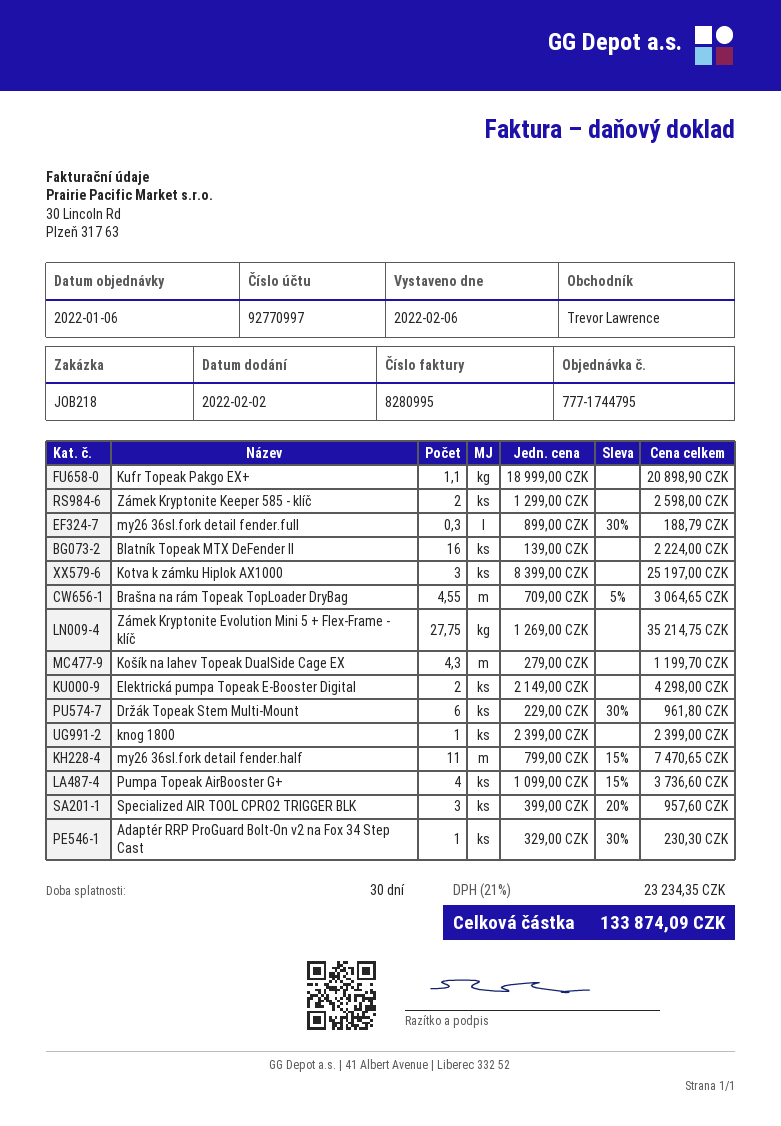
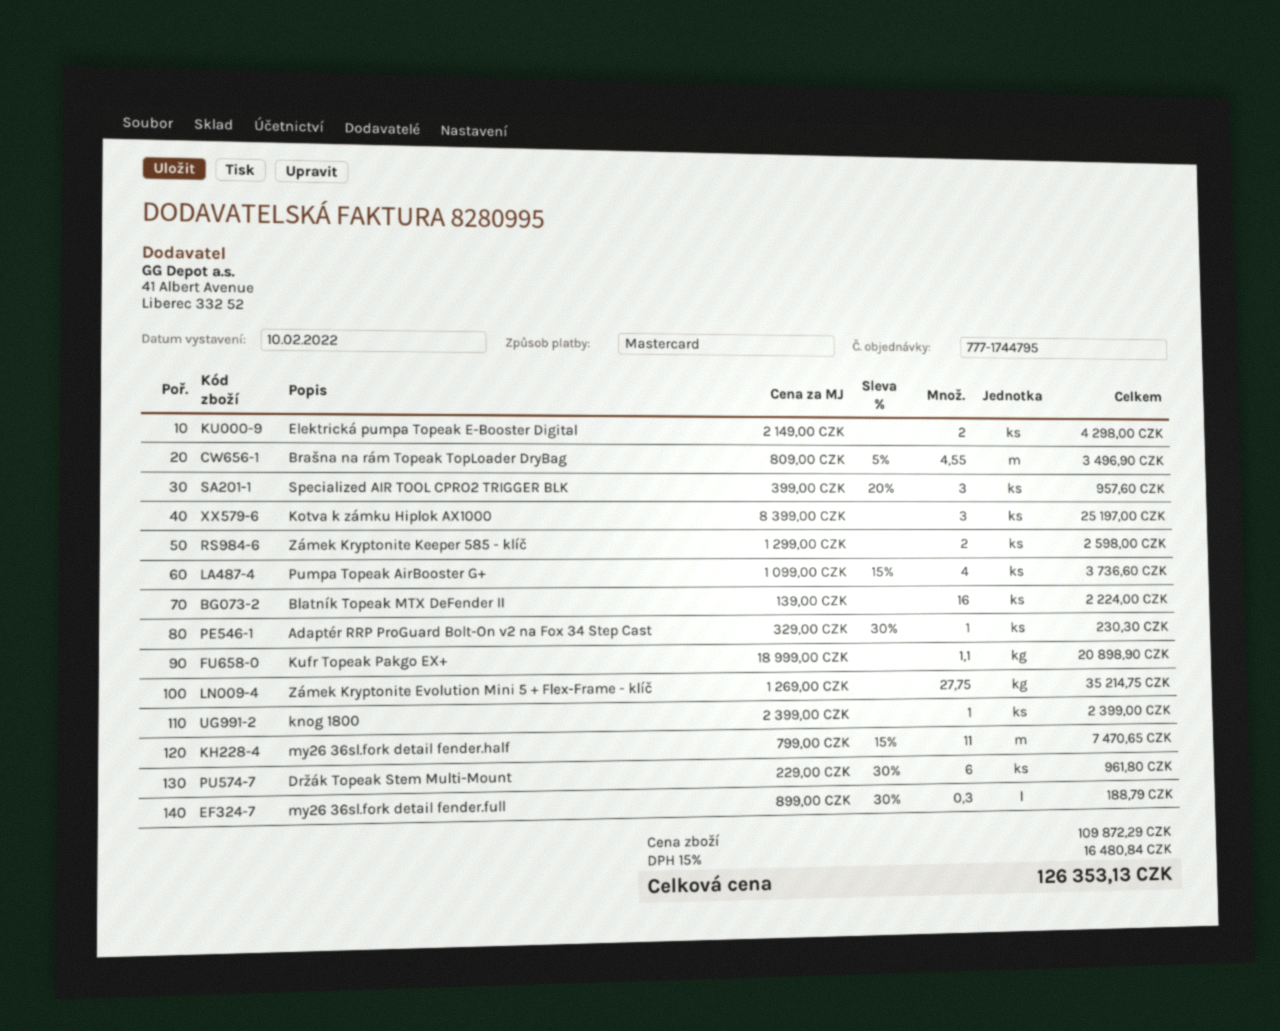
invoice date: 2022-02-06 -> 2022-02-10
Brašna na rám Topeak TopLoader DryBag: 4.55 x 709.00 - 5% = 3064.65 -> 4.55 x 809.00 - 5% = 3496.90
Košík na lahev Topeak DualSide Cage EX: 4.3 x 279.00 = 1199.70 -> none
tax: 21% = 23234.35 -> 15% = 16480.84
total: 133874.09 -> 126353.13

